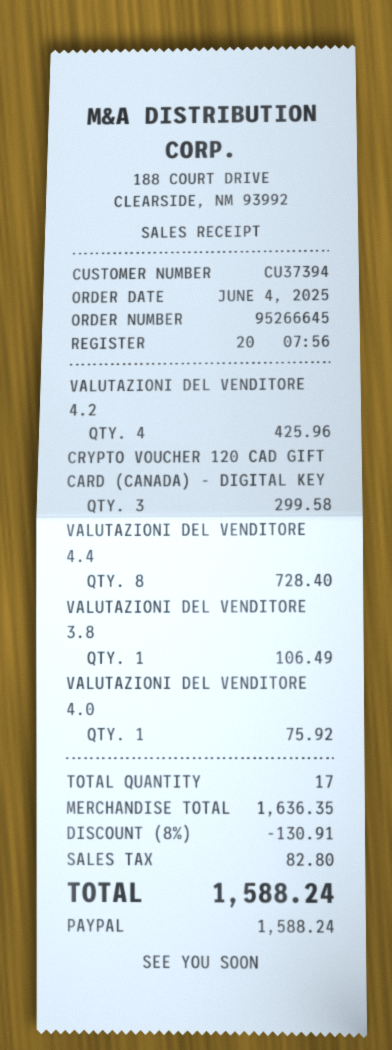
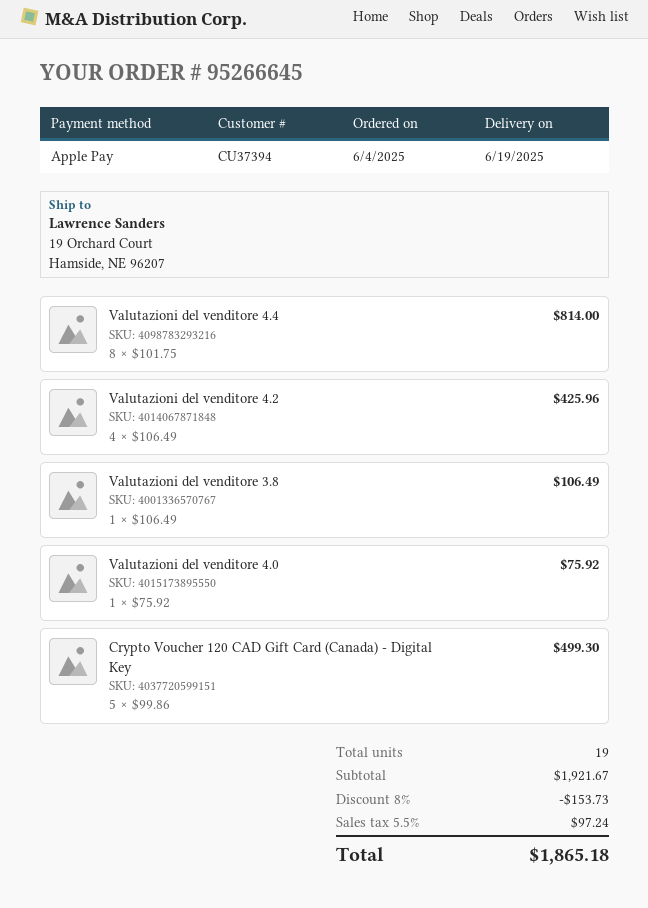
payment method: PayPal -> Apple Pay
CRYPTO VOUCHER 120 CAD GIFT CARD (CANADA) - DIGITAL KEY: 3 for 299.58 -> 5 for 499.30
VALUTAZIONI DEL VENDITORE 4.4: 8 for 728.40 -> 8 for 814.00
total quantity: 17 -> 19
subtotal: 1636.35 -> 1921.67
discount: 8% = 130.91 -> 8% = 153.73
tax: 82.80 -> 97.24
total: 1588.24 -> 1865.18

